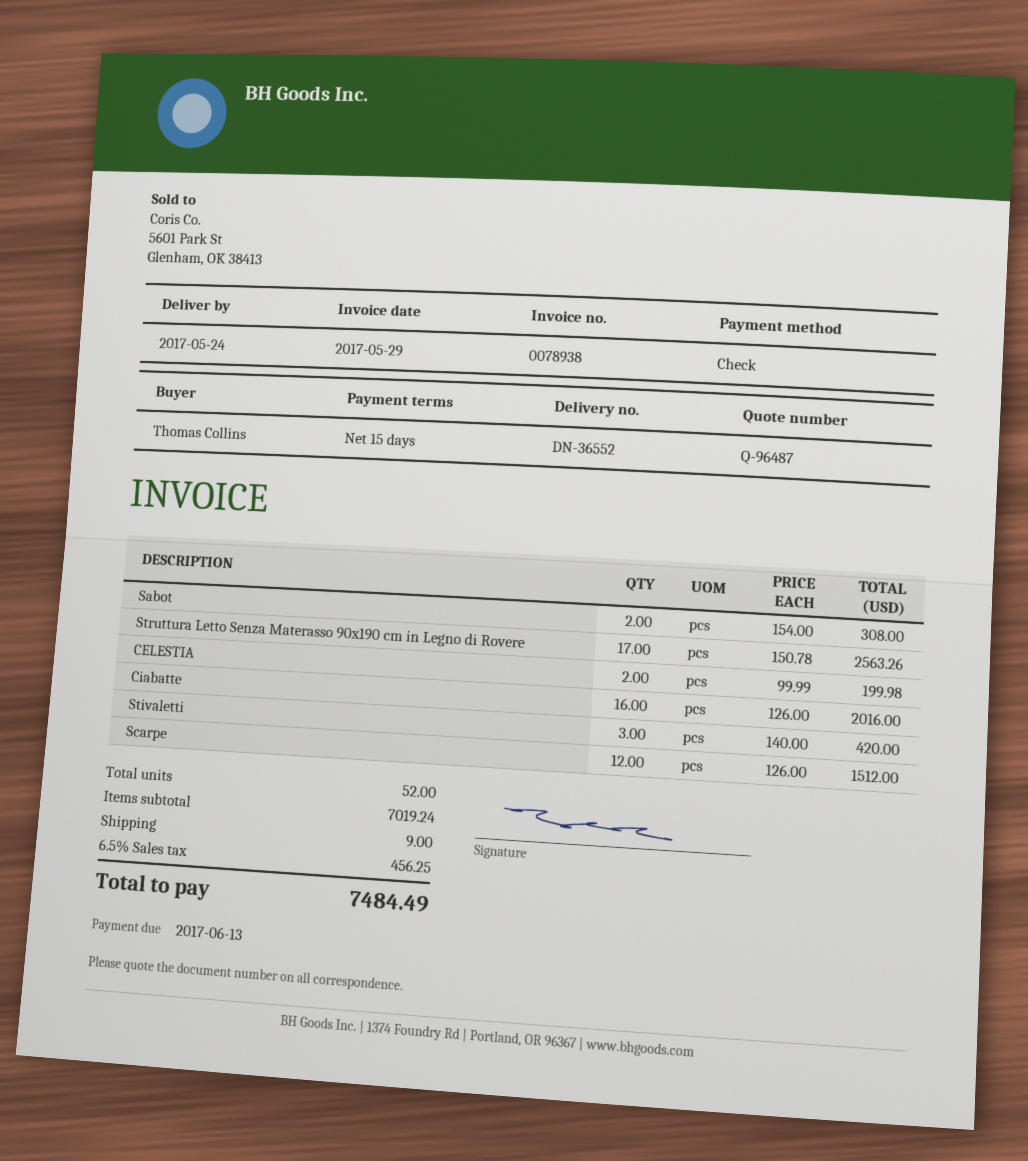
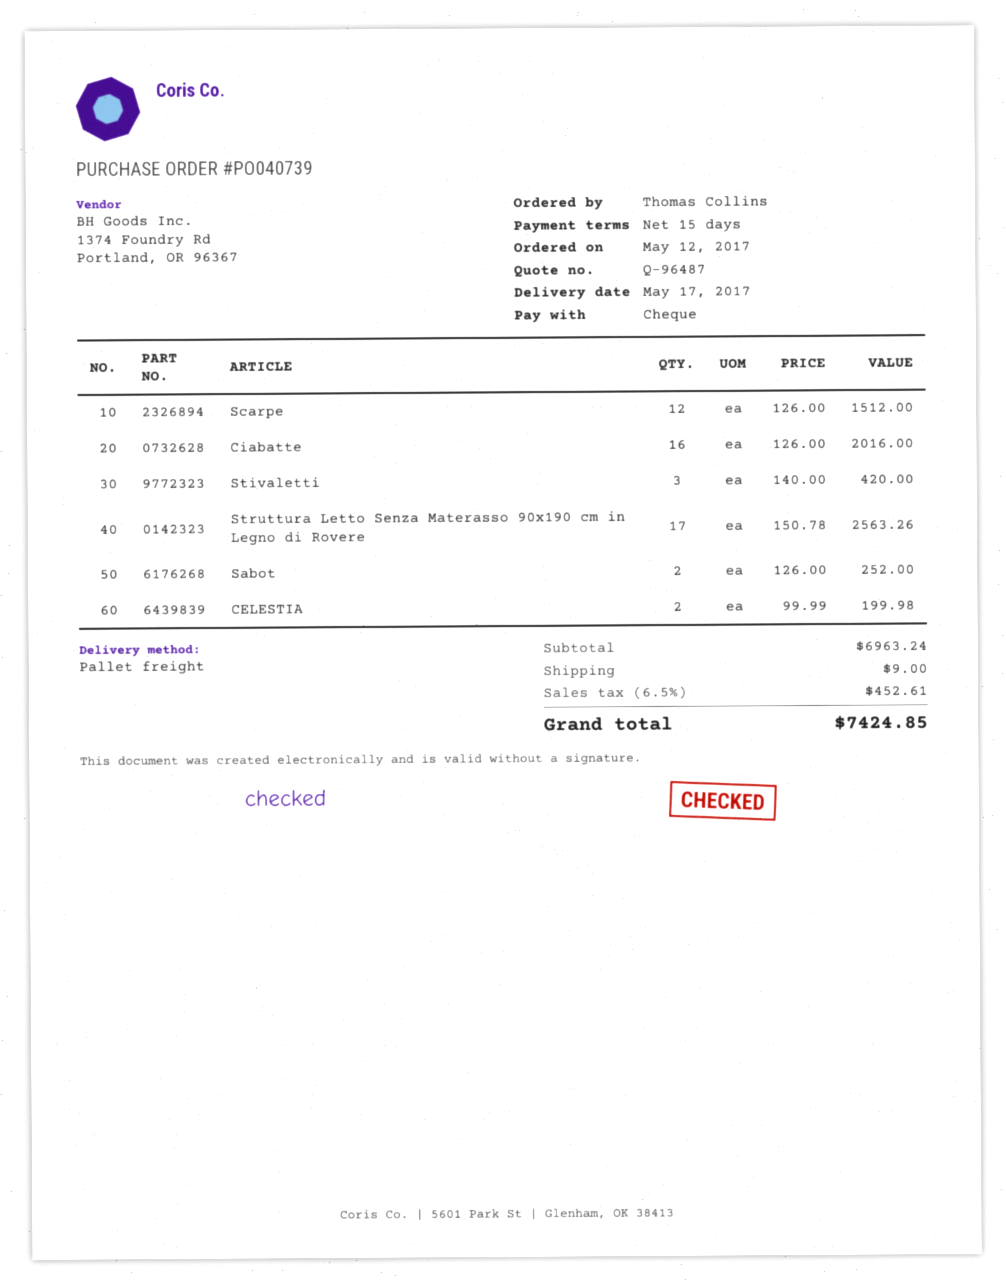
delivery date: 2017-05-24 -> 2017-05-17
Sabot: 2 x 154.00 = 308.00 -> 2 x 126.00 = 252.00
subtotal: 7019.24 -> 6963.24
tax: 6.5% = 456.25 -> 6.5% = 452.61
total: 7484.49 -> 7424.85

